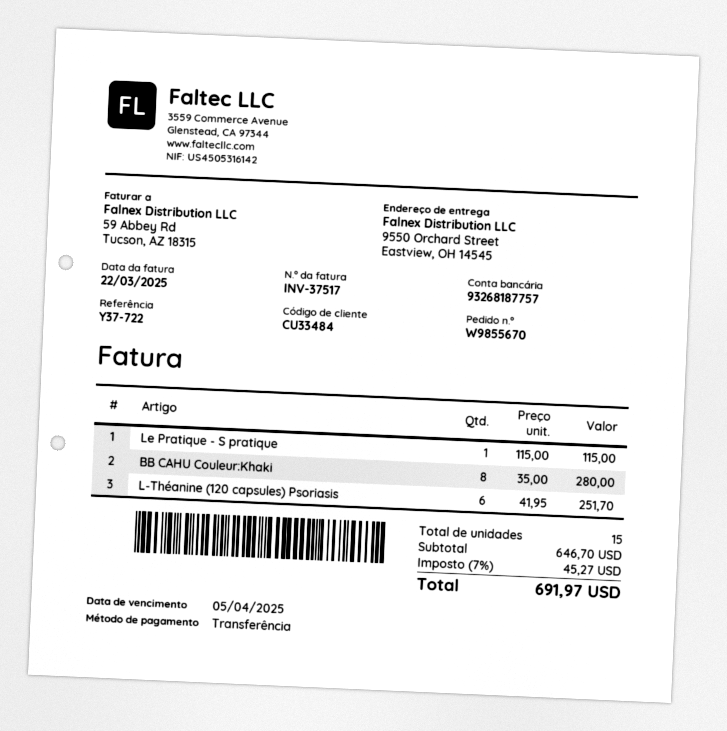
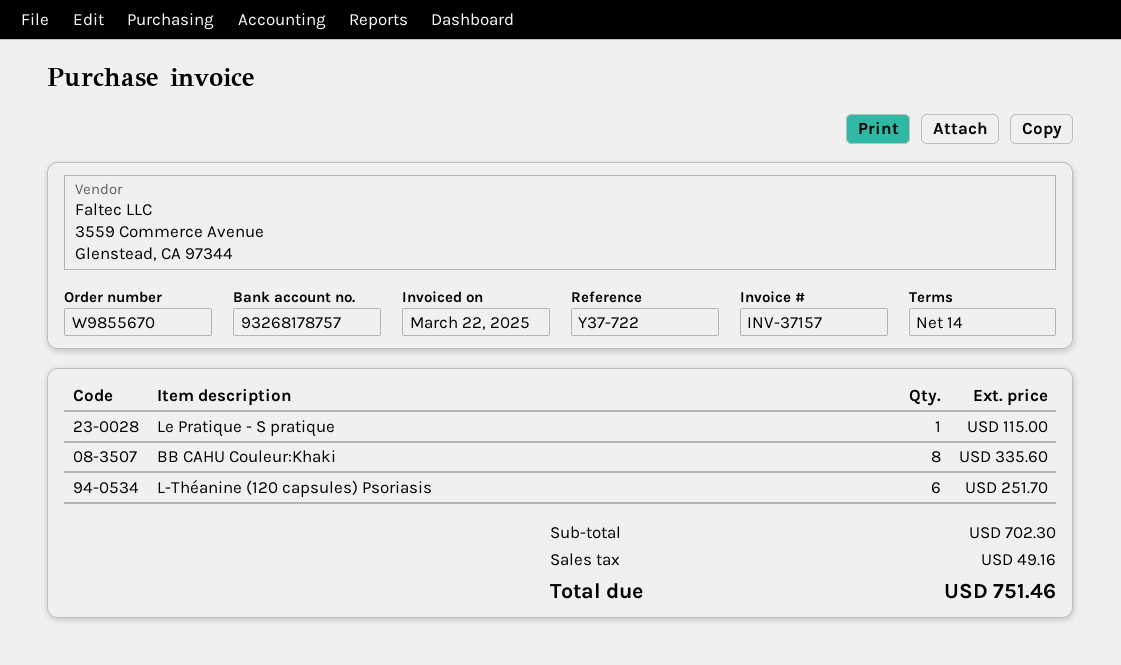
invoice number: INV-37517 -> INV-37157
bank account: 93268187757 -> 93268178757
BB CAHU Couleur:Khaki: 8 for 280.00 -> 8 for 335.60
subtotal: 646.70 -> 702.30
tax: 45.27 -> 49.16
total: 691.97 -> 751.46

